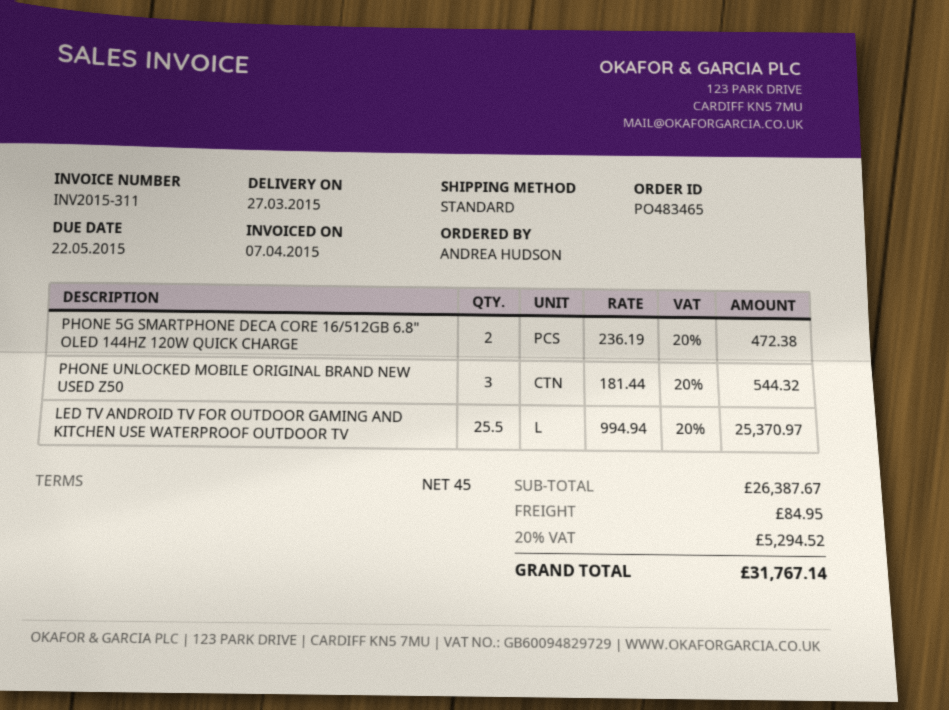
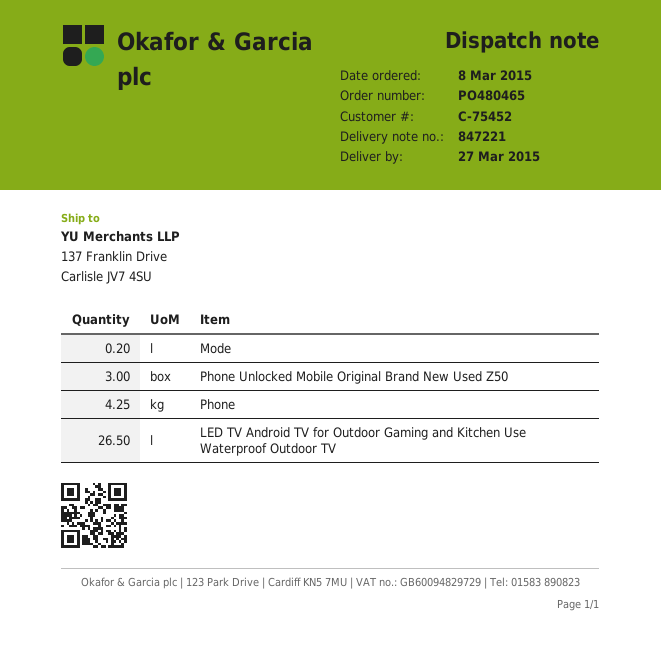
order number: PO483465 -> PO480465
PHONE 5G SMARTPHONE DECA CORE 16/512GB 6.8" OLED 144HZ 120W QUICK CHARGE: 2 -> none
LED TV ANDROID TV FOR OUTDOOR GAMING AND KITCHEN USE WATERPROOF OUTDOOR TV: 25.5 -> 26.5
Mode: none -> 0.2
Phone: none -> 4.25

